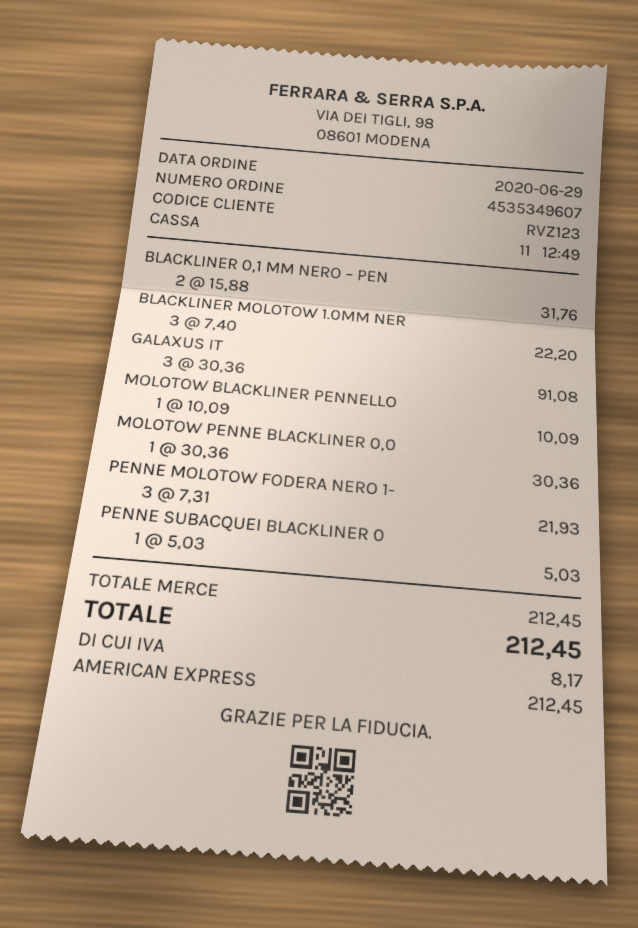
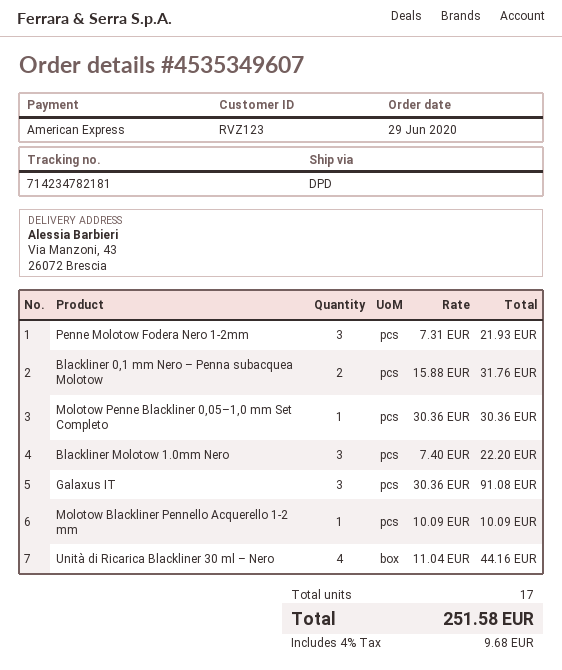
PENNE SUBACQUEI BLACKLINER 0: 1 x 5.03 = 5.03 -> none
Unità di Ricarica Blackliner 30 ml – Nero: none -> 4 x 11.04 = 44.16
tax: 8.17 -> 9.68
total: 212.45 -> 251.58

